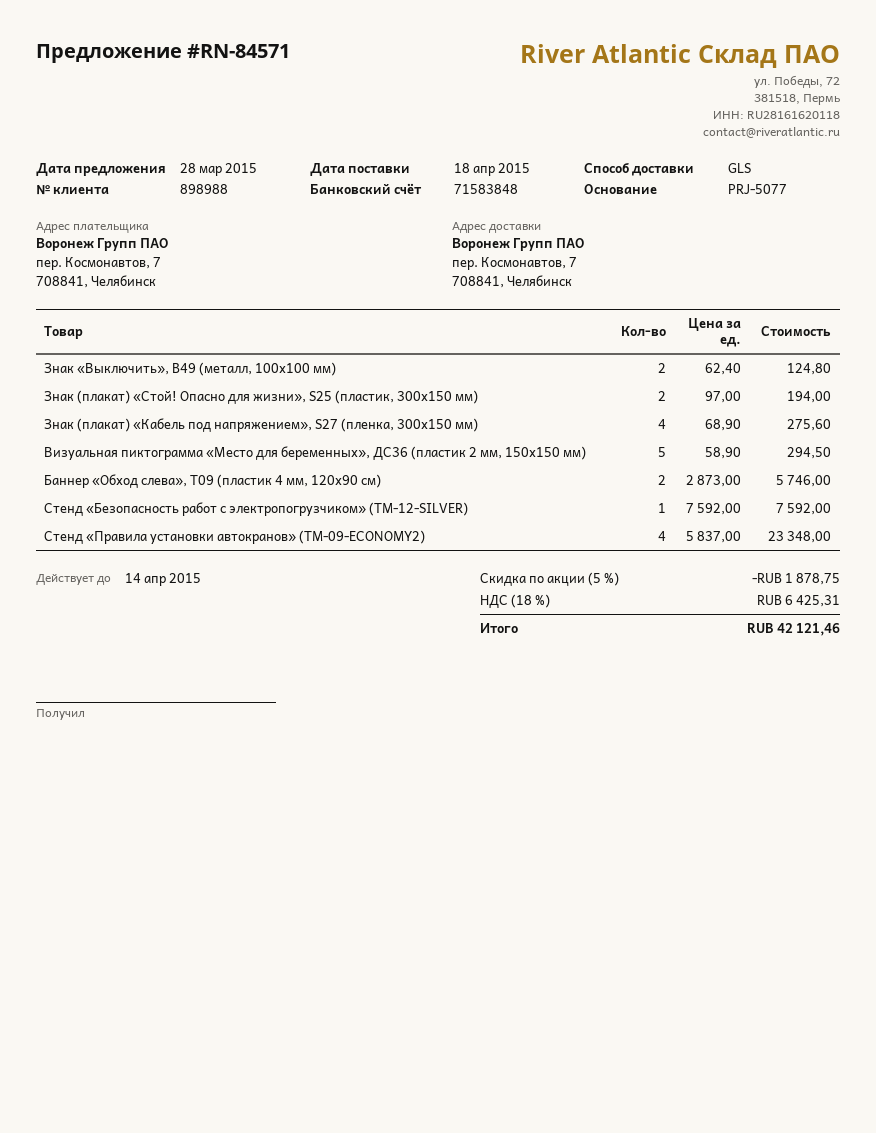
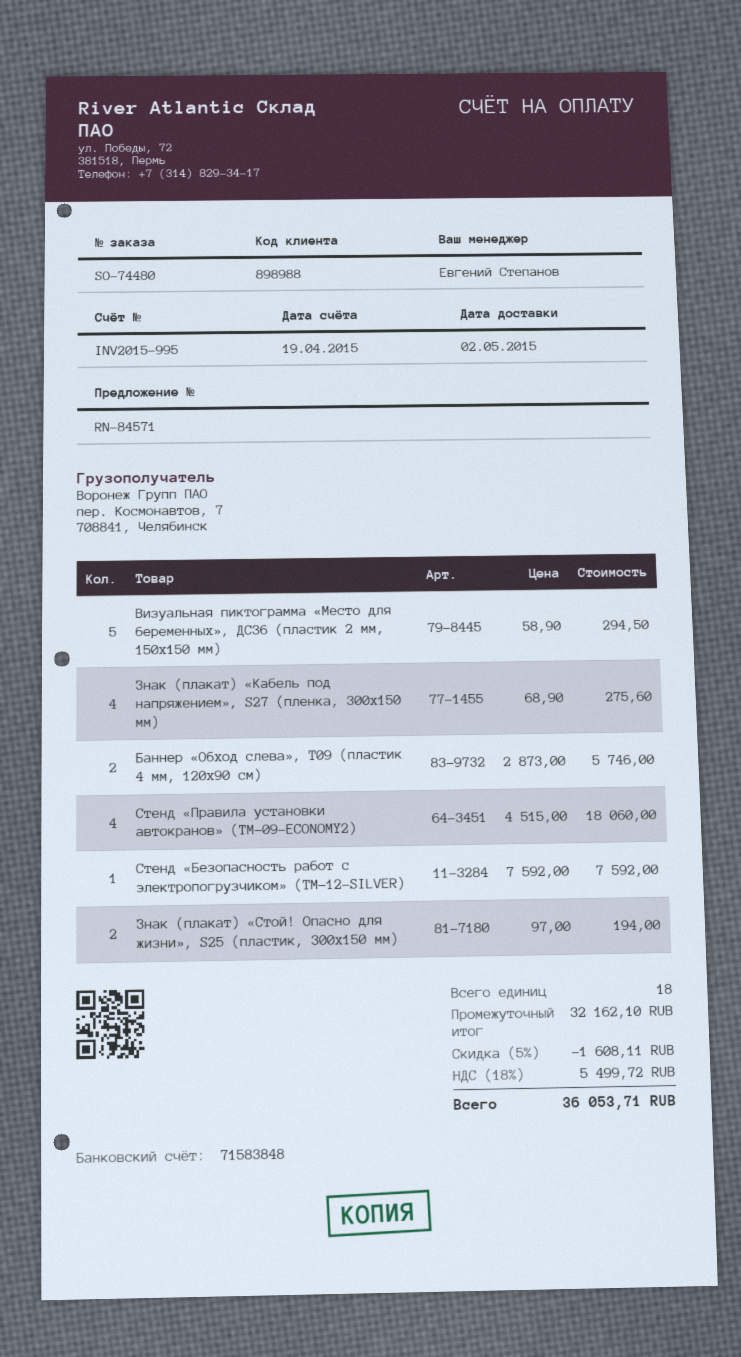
delivery date: 2015-04-18 -> 2015-05-02
Знак «Выключить», B49 (металл, 100х100 мм): 2 x 62.40 = 124.80 -> none
Стенд «Правила установки автокранов» (TM-09-ECONOMY2): 4 x 5837.00 = 23348.00 -> 4 x 4515.00 = 18060.00
discount: 5% = 1878.75 -> 5% = 1608.11
tax: 18% = 6425.31 -> 18% = 5499.72
total: 42121.46 -> 36053.71

